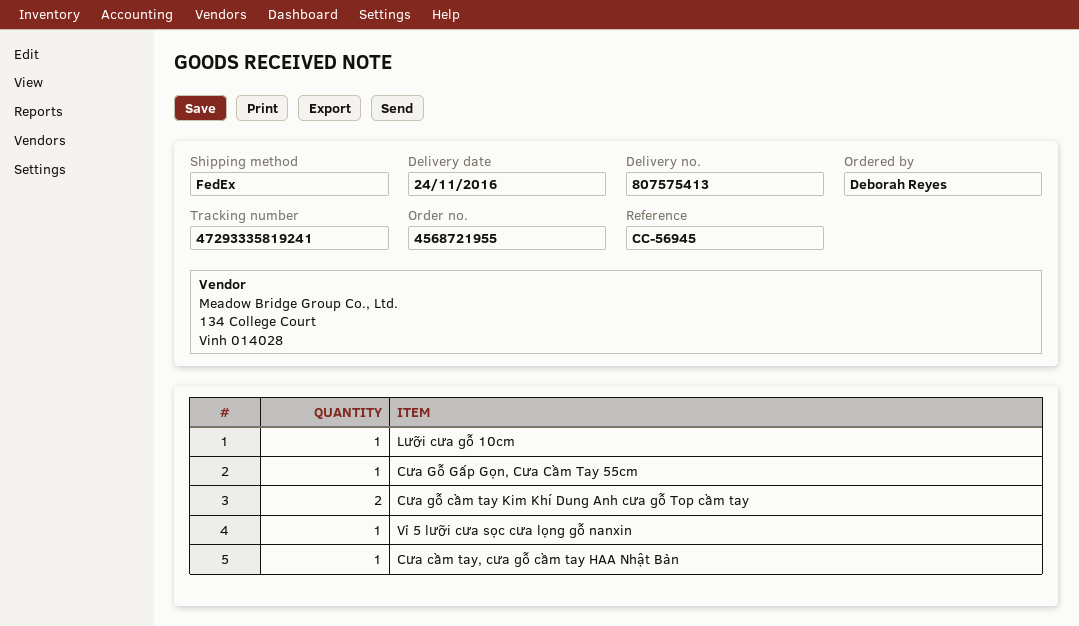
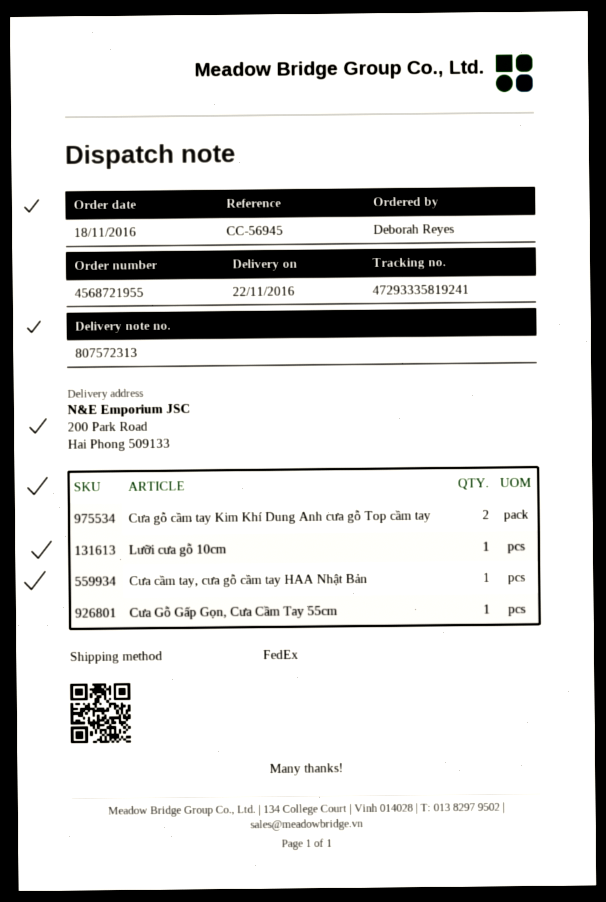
delivery note number: 807575413 -> 807572313
delivery date: 2016-11-24 -> 2016-11-22
Vỉ 5 lưỡi cưa sọc cưa lọng gỗ nanxin: 1 -> none

